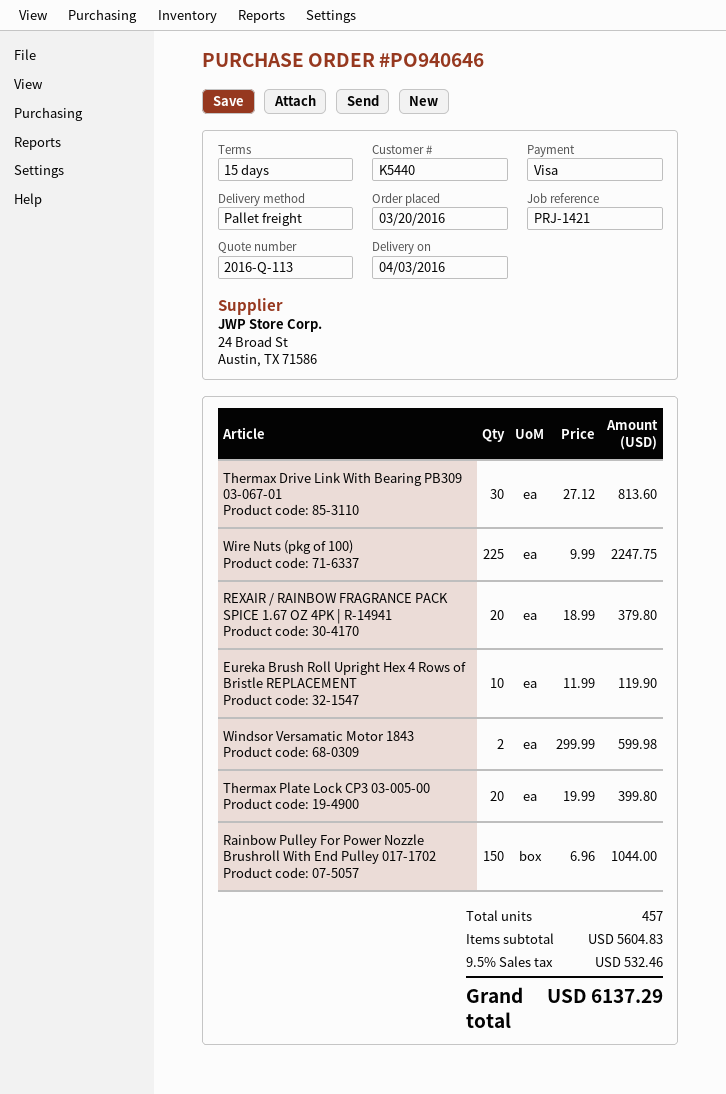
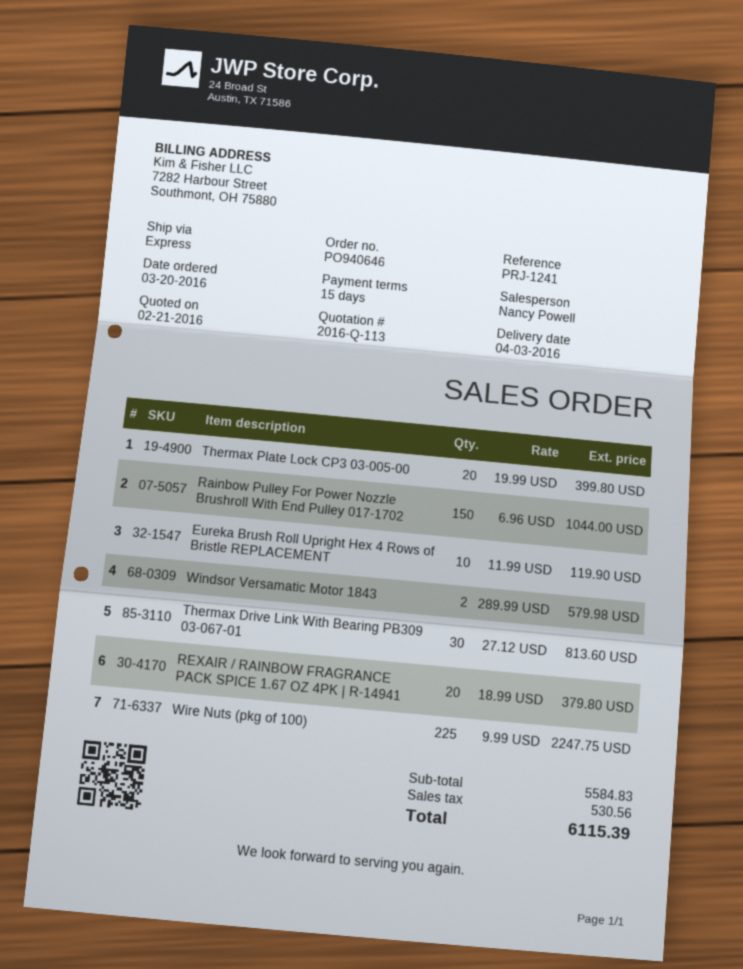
reference: PRJ-1421 -> PRJ-1241
shipping method: pallet freight -> express
Windsor Versamatic Motor 1843: 2 x 299.99 = 599.98 -> 2 x 289.99 = 579.98
subtotal: 5604.83 -> 5584.83
tax: 532.46 -> 530.56
total: 6137.29 -> 6115.39

